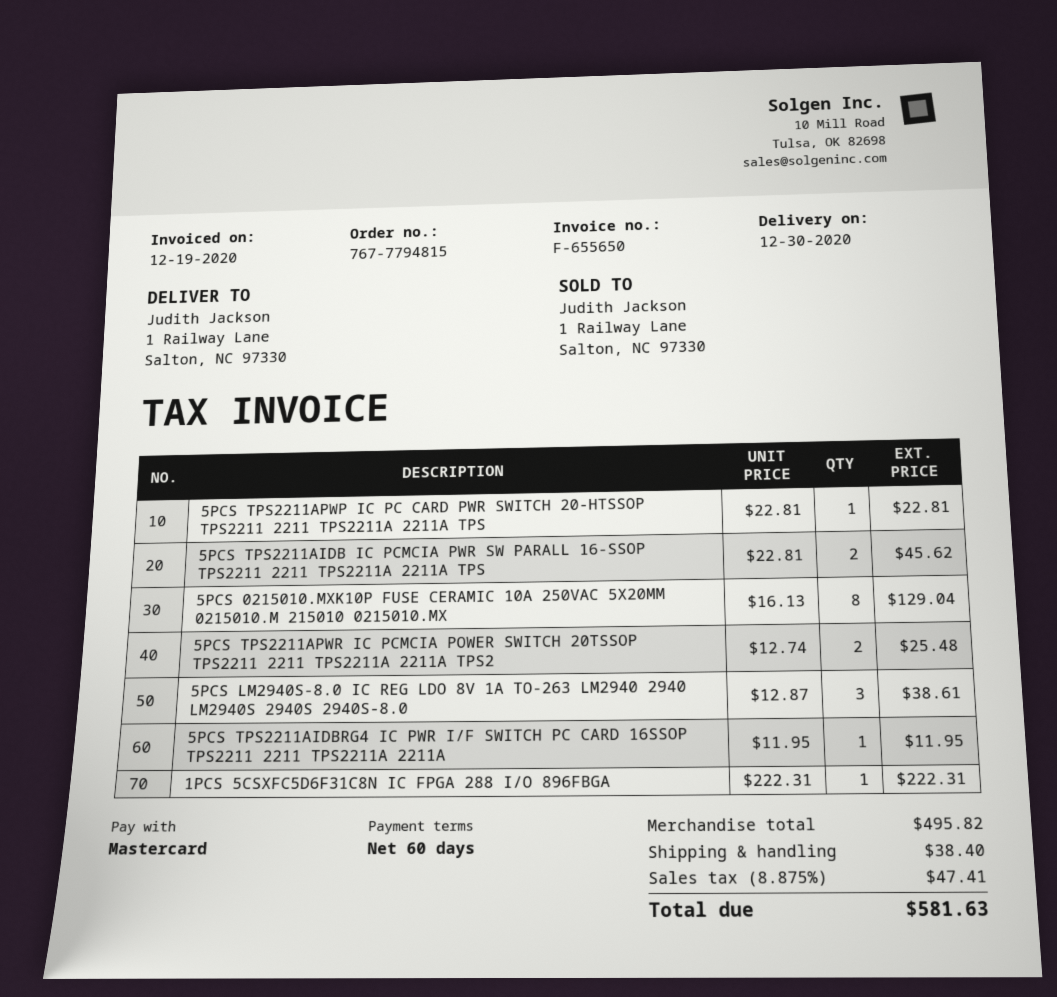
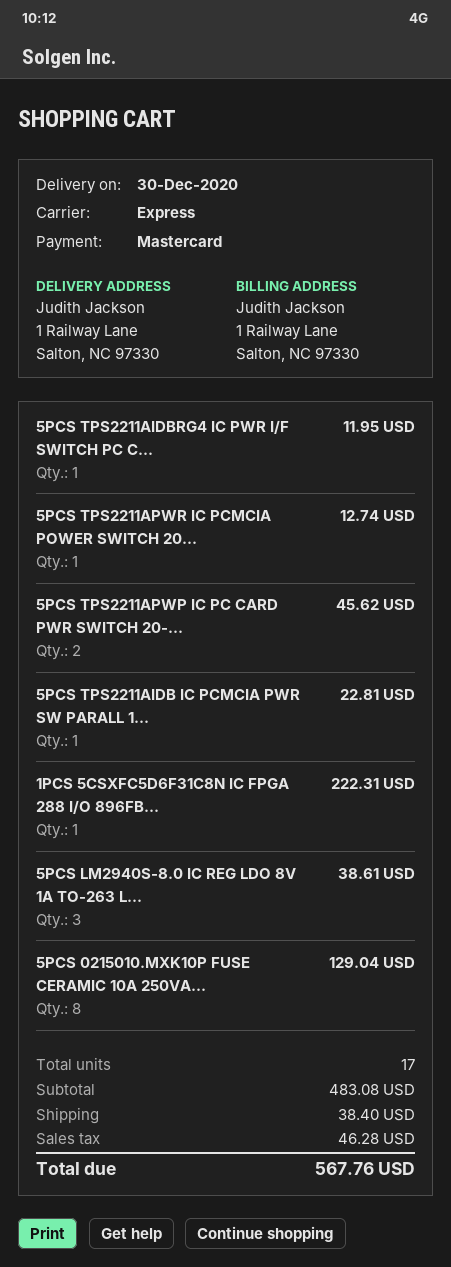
5PCS TPS2211APWP IC PC CARD PWR SWITCH 20-HTSSOP TPS2211 2211 TPS2211A 2211A TPS: 1 for 22.81 -> 2 for 45.62
5PCS TPS2211AIDB IC PCMCIA PWR SW PARALL 16-SSOP TPS2211 2211 TPS2211A 2211A TPS: 2 for 45.62 -> 1 for 22.81
5PCS TPS2211APWR IC PCMCIA POWER SWITCH 20TSSOP TPS2211 2211 TPS2211A 2211A TPS2: 2 for 25.48 -> 1 for 12.74
subtotal: 495.82 -> 483.08
tax: 47.41 -> 46.28
total: 581.63 -> 567.76

